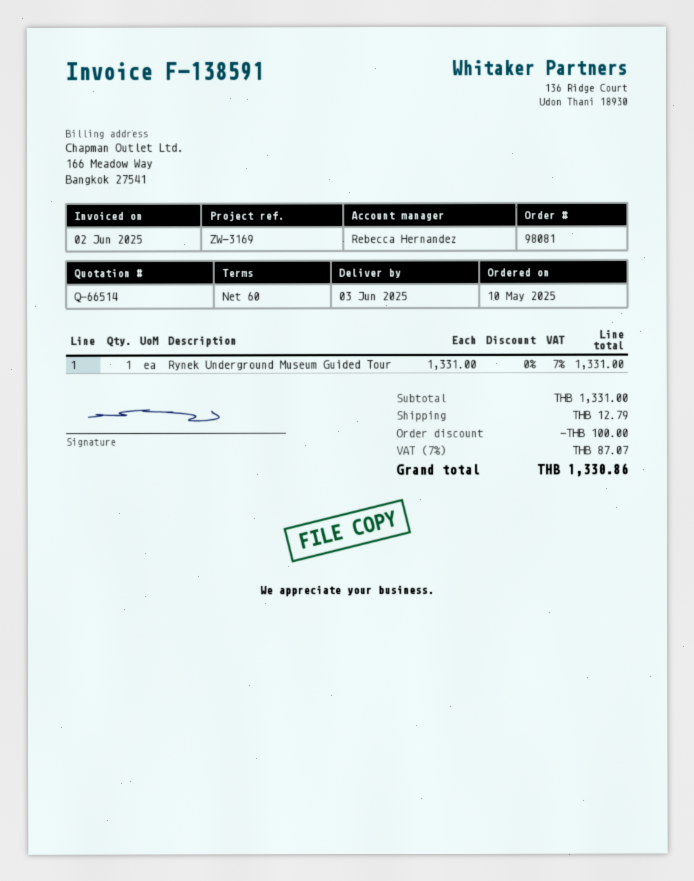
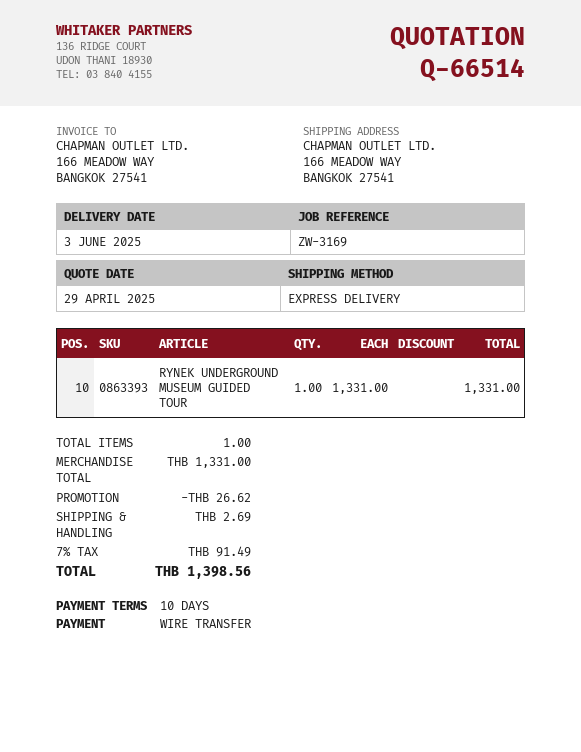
payment terms: 60 days -> 10 days
discount: 100.00 -> 26.62
shipping: 12.79 -> 2.69
tax: 7% = 87.07 -> 7% = 91.49
total: 1330.86 -> 1398.56

